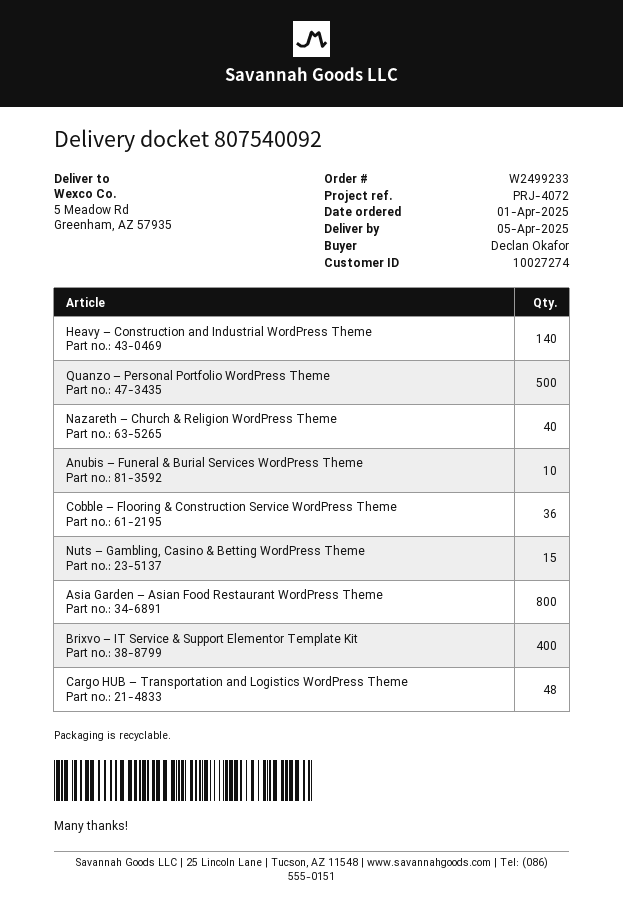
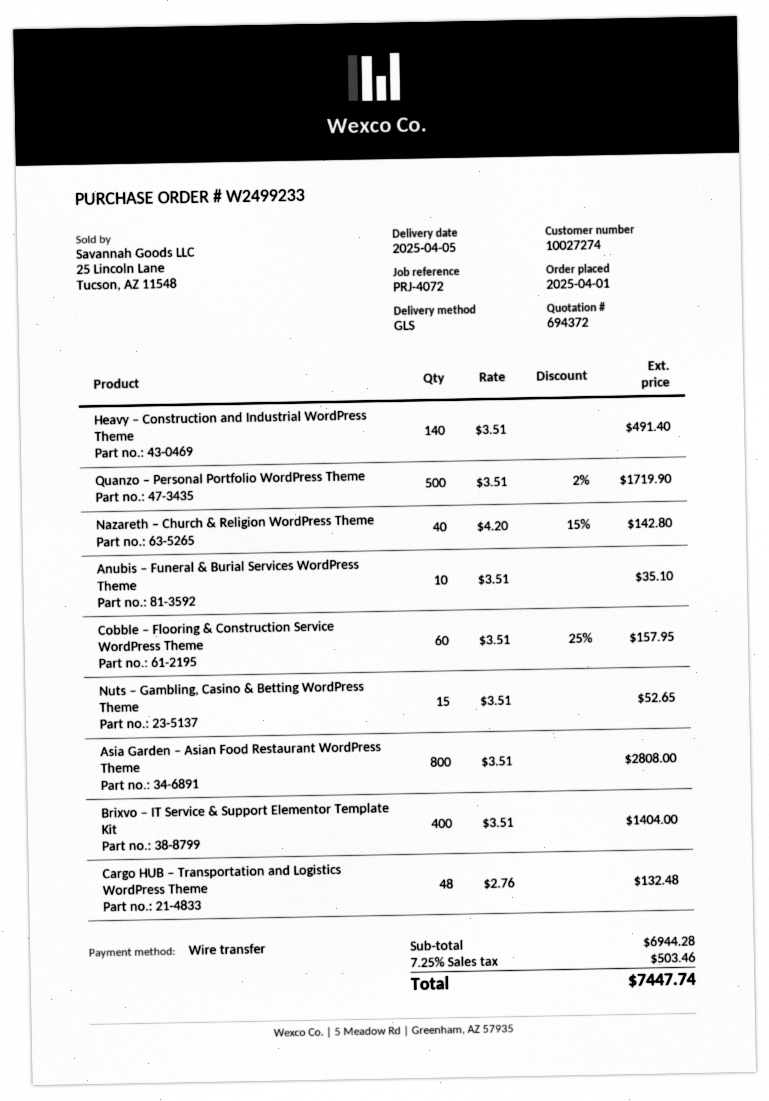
Cobble – Flooring & Construction Service WordPress Theme: 36 -> 60

